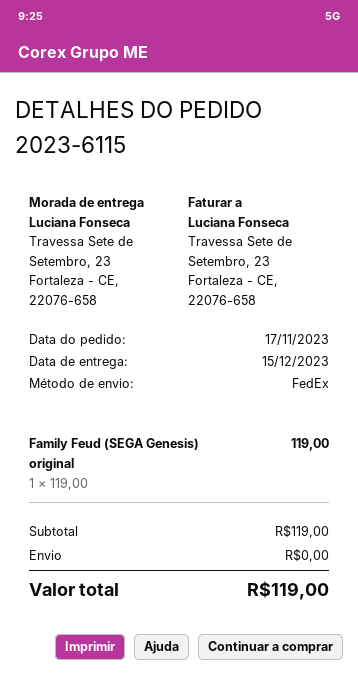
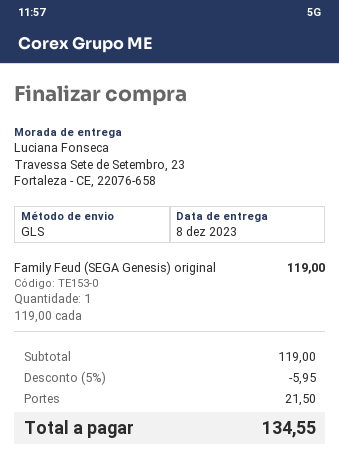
delivery date: 2023-12-15 -> 2023-12-08
shipping method: FedEx -> GLS
discount: none -> 5% = 5.95
shipping: 0.00 -> 21.50
total: 119.00 -> 134.55

